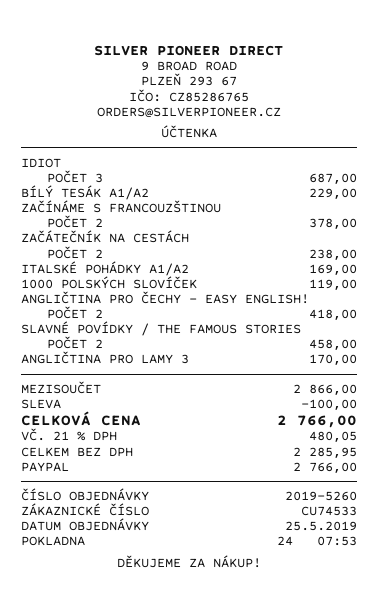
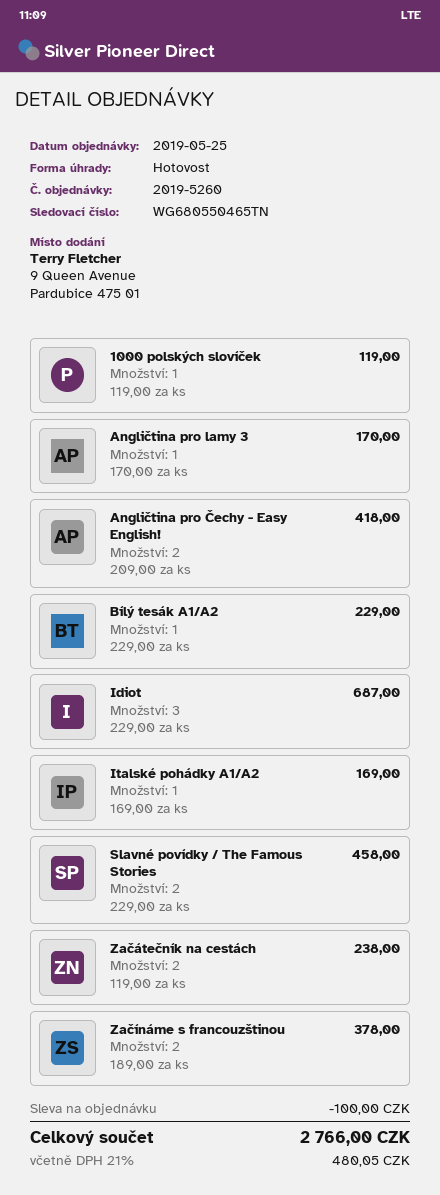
payment method: PayPal -> cash

